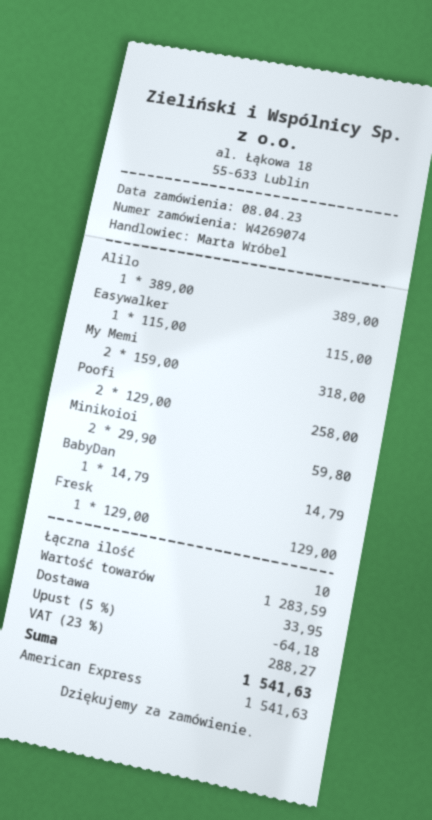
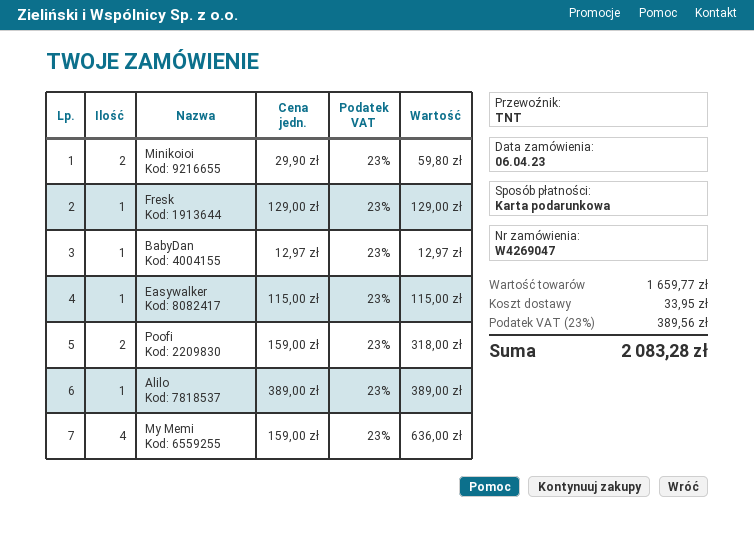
order number: W4269074 -> W4269047
order date: 2023-04-08 -> 2023-04-06
payment method: American Express -> gift card
My Memi: 2 x 159.00 = 318.00 -> 4 x 159.00 = 636.00
Poofi: 2 x 129.00 = 258.00 -> 2 x 159.00 = 318.00
BabyDan: 1 x 14.79 = 14.79 -> 1 x 12.97 = 12.97
subtotal: 1283.59 -> 1659.77
discount: 5% = 64.18 -> none
tax: 23% = 288.27 -> 23% = 389.56
total: 1541.63 -> 2083.28

